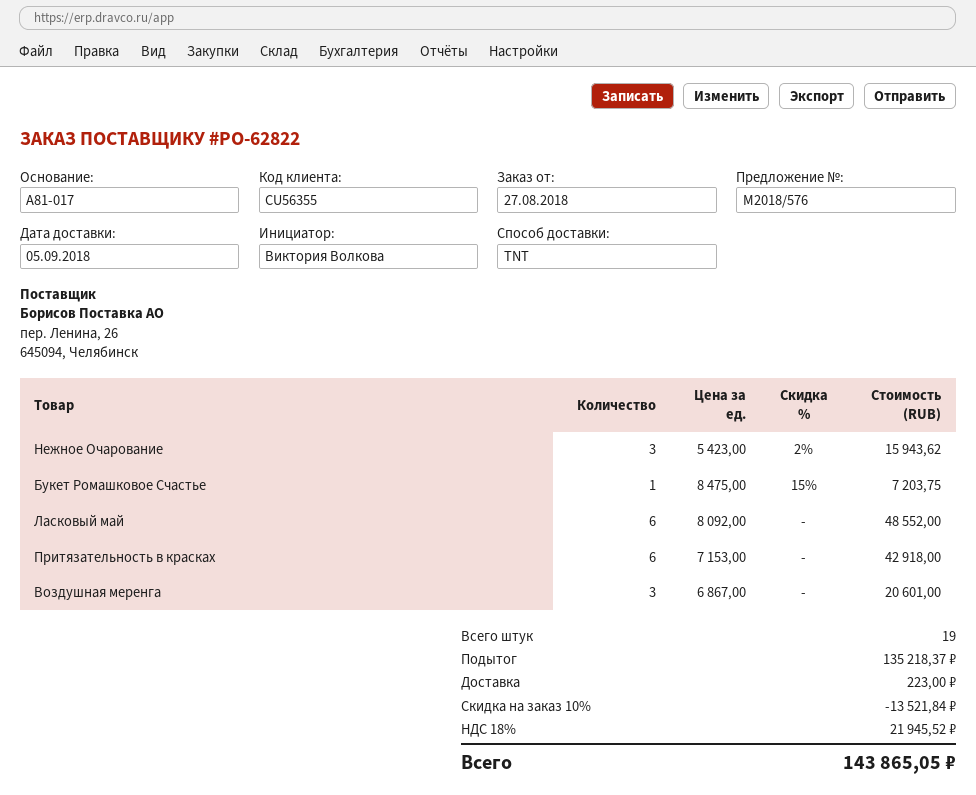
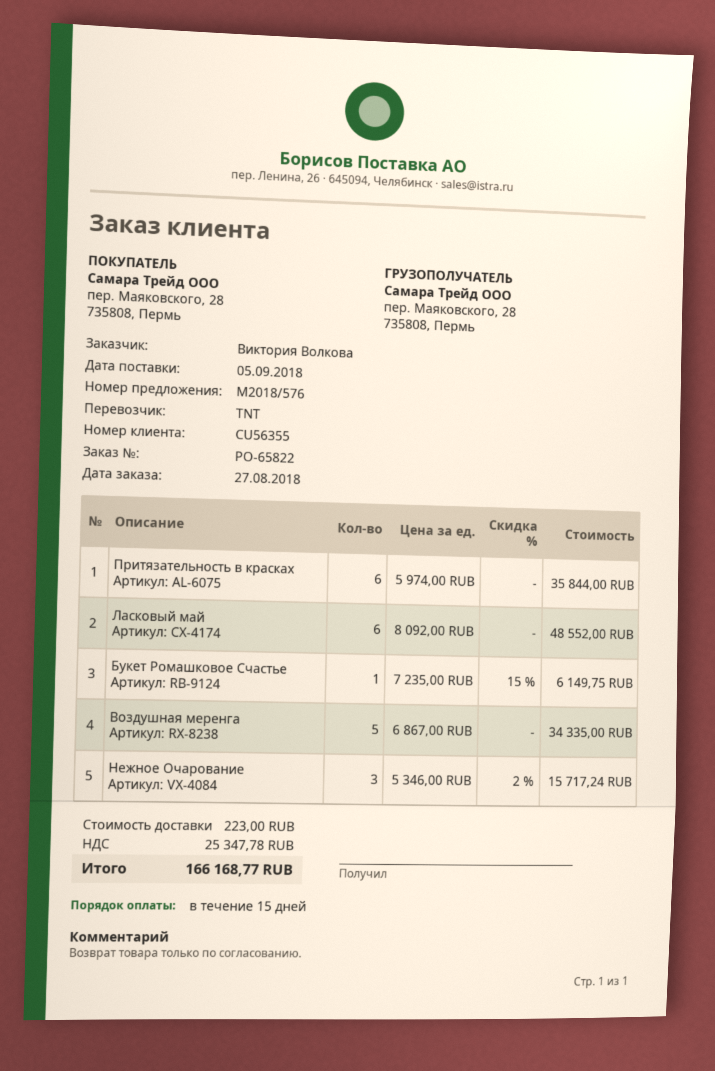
order number: PO-62822 -> PO-65822
Нежное Очарование: 3 x 5423.00 - 2% = 15943.62 -> 3 x 5346.00 - 2% = 15717.24
Букет Ромашковое Счастье: 1 x 8475.00 - 15% = 7203.75 -> 1 x 7235.00 - 15% = 6149.75
Притязательность в красках: 6 x 7153.00 = 42918.00 -> 6 x 5974.00 = 35844.00
Воздушная меренга: 3 x 6867.00 = 20601.00 -> 5 x 6867.00 = 34335.00
discount: 10% = 13521.84 -> none
tax: 21945.52 -> 25347.78
total: 143865.05 -> 166168.77

